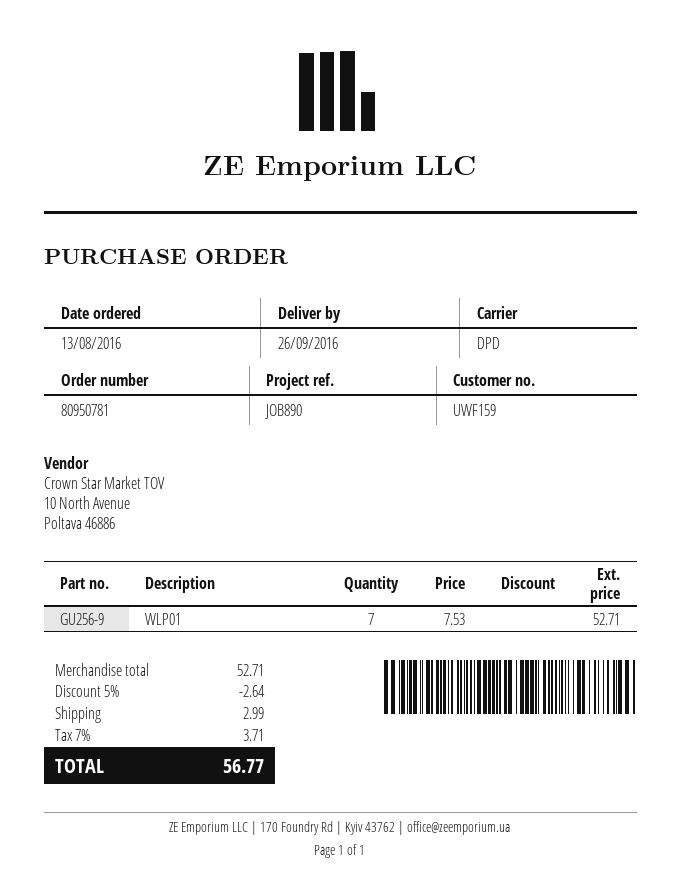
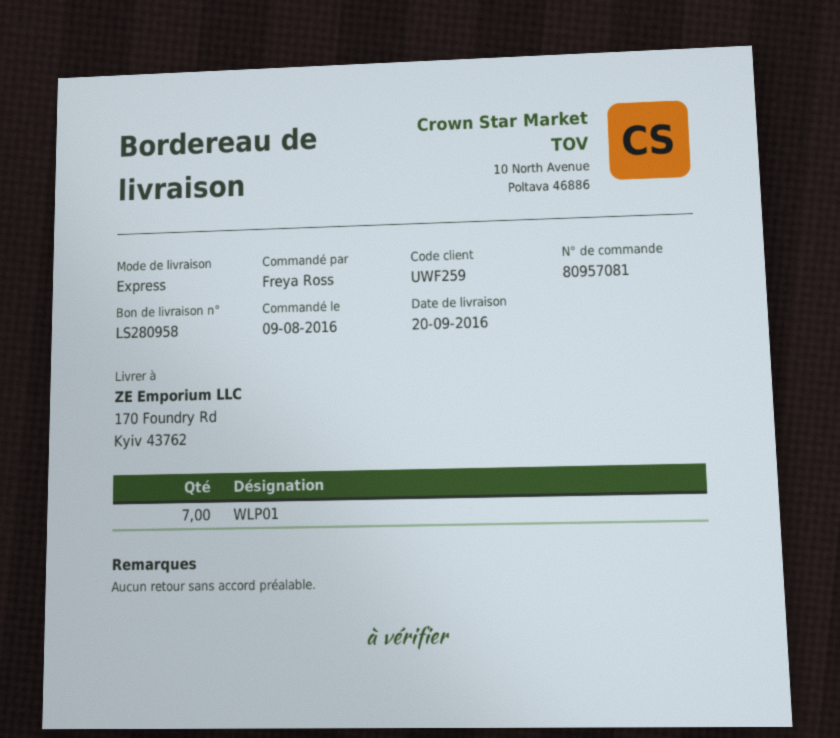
order number: 80950781 -> 80957081
order date: 2016-08-13 -> 2016-08-09
delivery date: 2016-09-26 -> 2016-09-20
customer number: UWF159 -> UWF259
shipping method: DPD -> express

